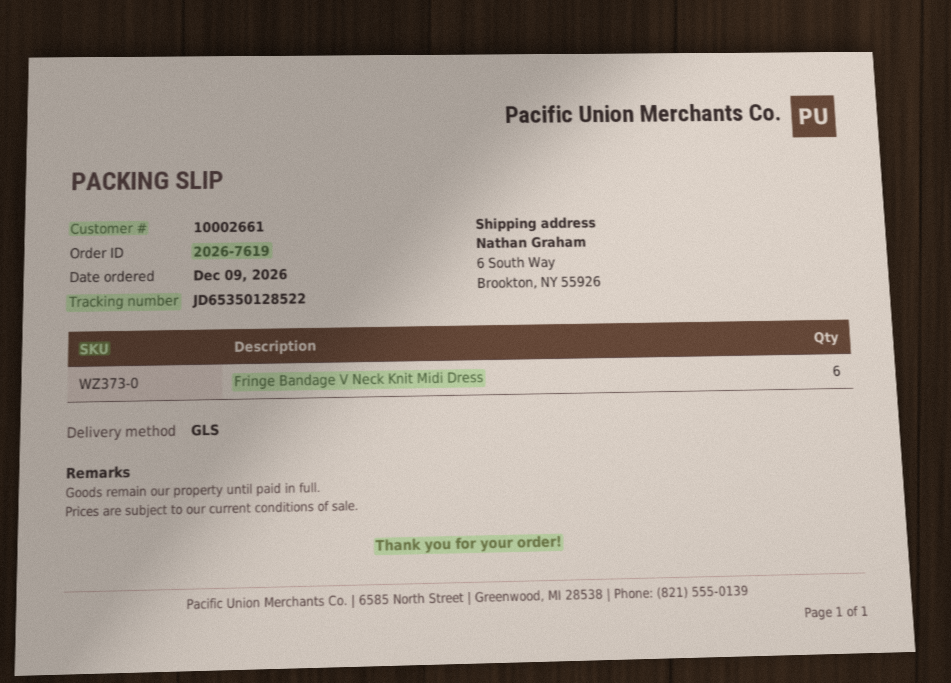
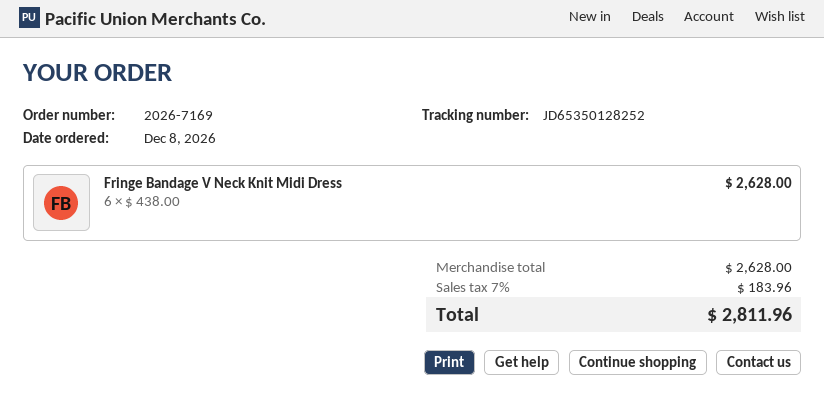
order number: 2026-7619 -> 2026-7169
order date: 2026-12-09 -> 2026-12-08
tracking number: JD65350128522 -> JD65350128252

